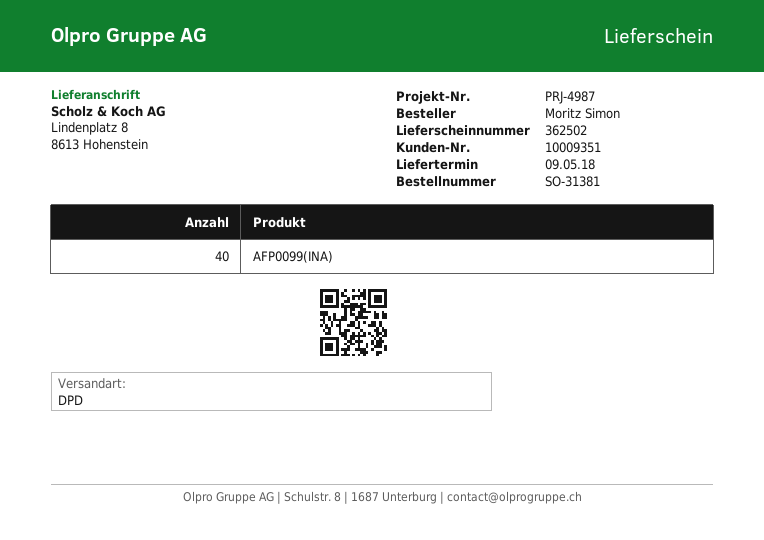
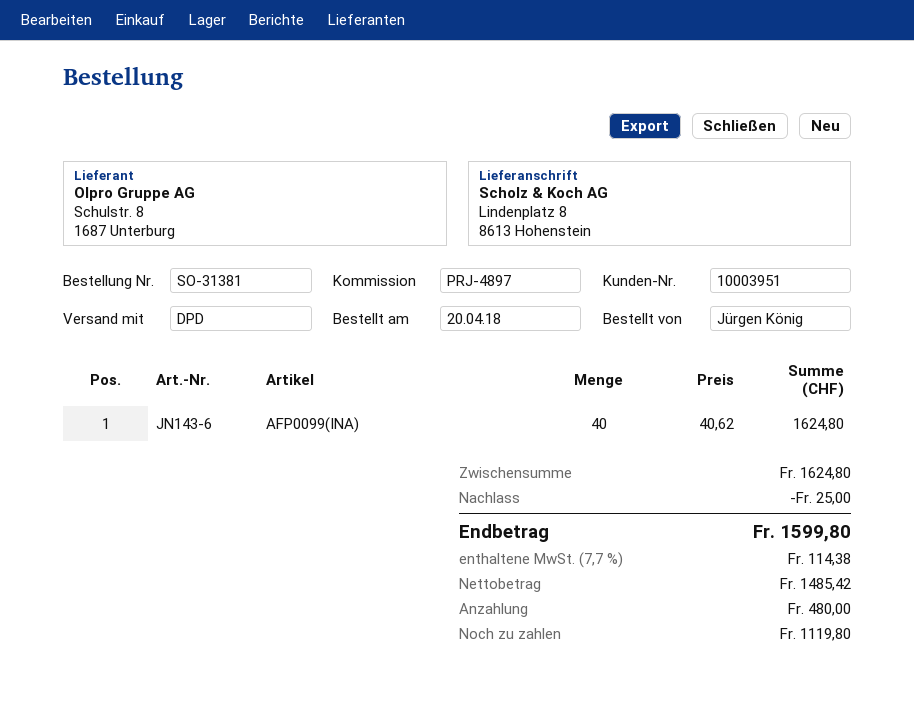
customer number: 10009351 -> 10003951
reference: PRJ-4987 -> PRJ-4897
ordered by: Moritz Simon -> Jürgen König

